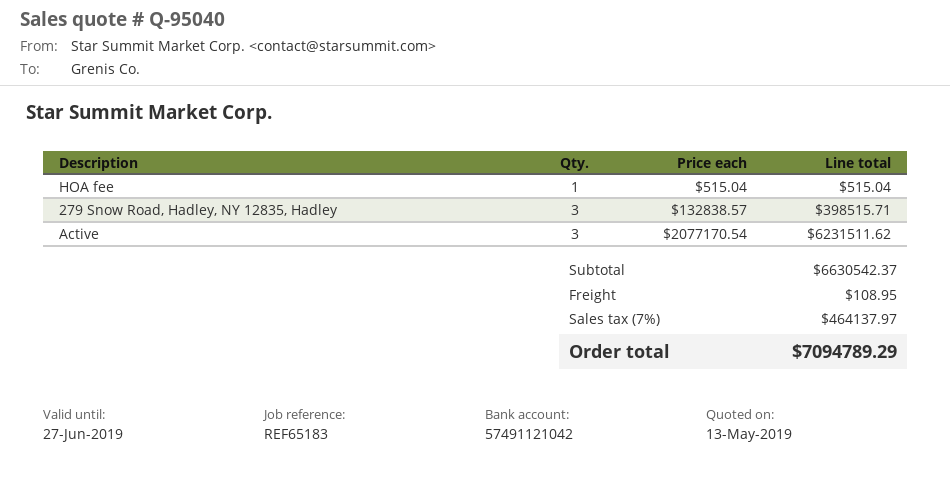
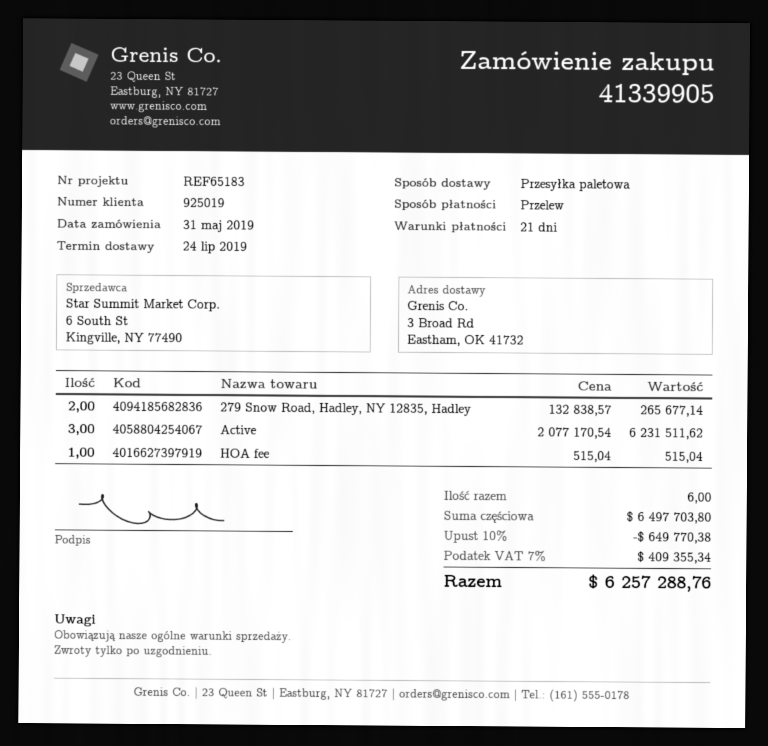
279 Snow Road, Hadley, NY 12835, Hadley: 3 x 132838.57 = 398515.71 -> 2 x 132838.57 = 265677.14
subtotal: 6630542.37 -> 6497703.80
discount: none -> 10% = 649770.38
shipping: 108.95 -> none
tax: 7% = 464137.97 -> 7% = 409355.34
total: 7094789.29 -> 6257288.76

